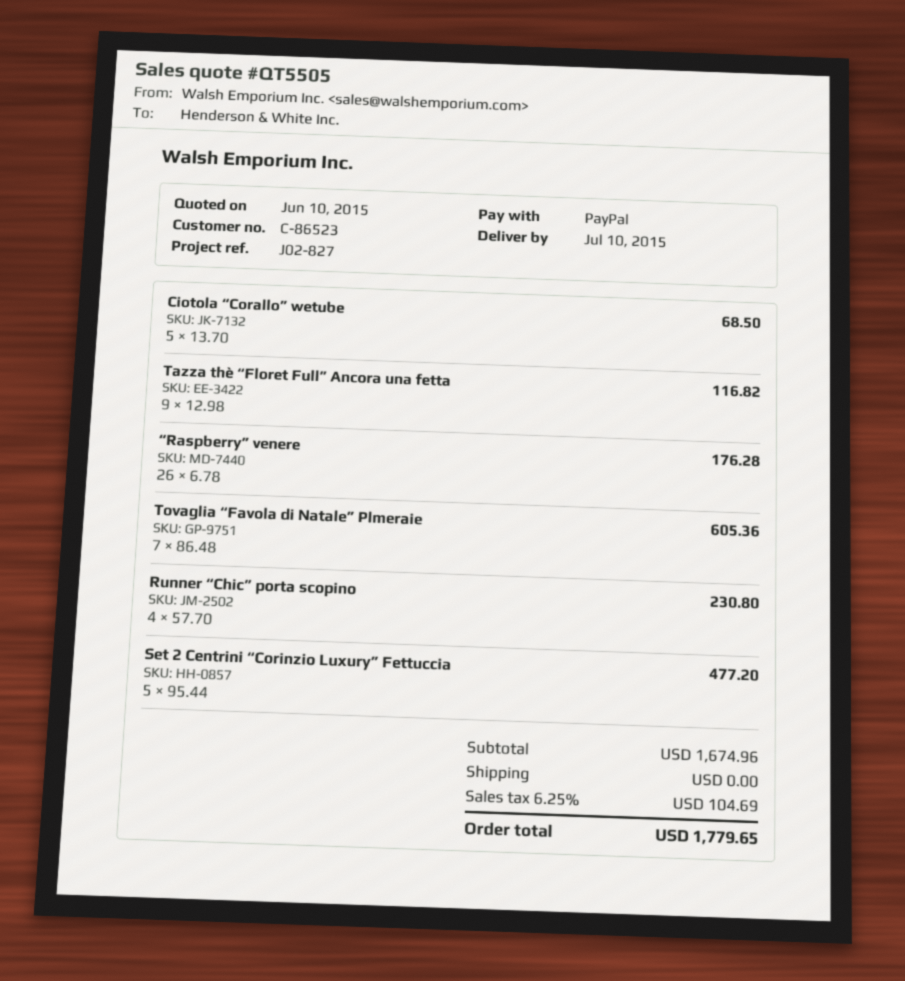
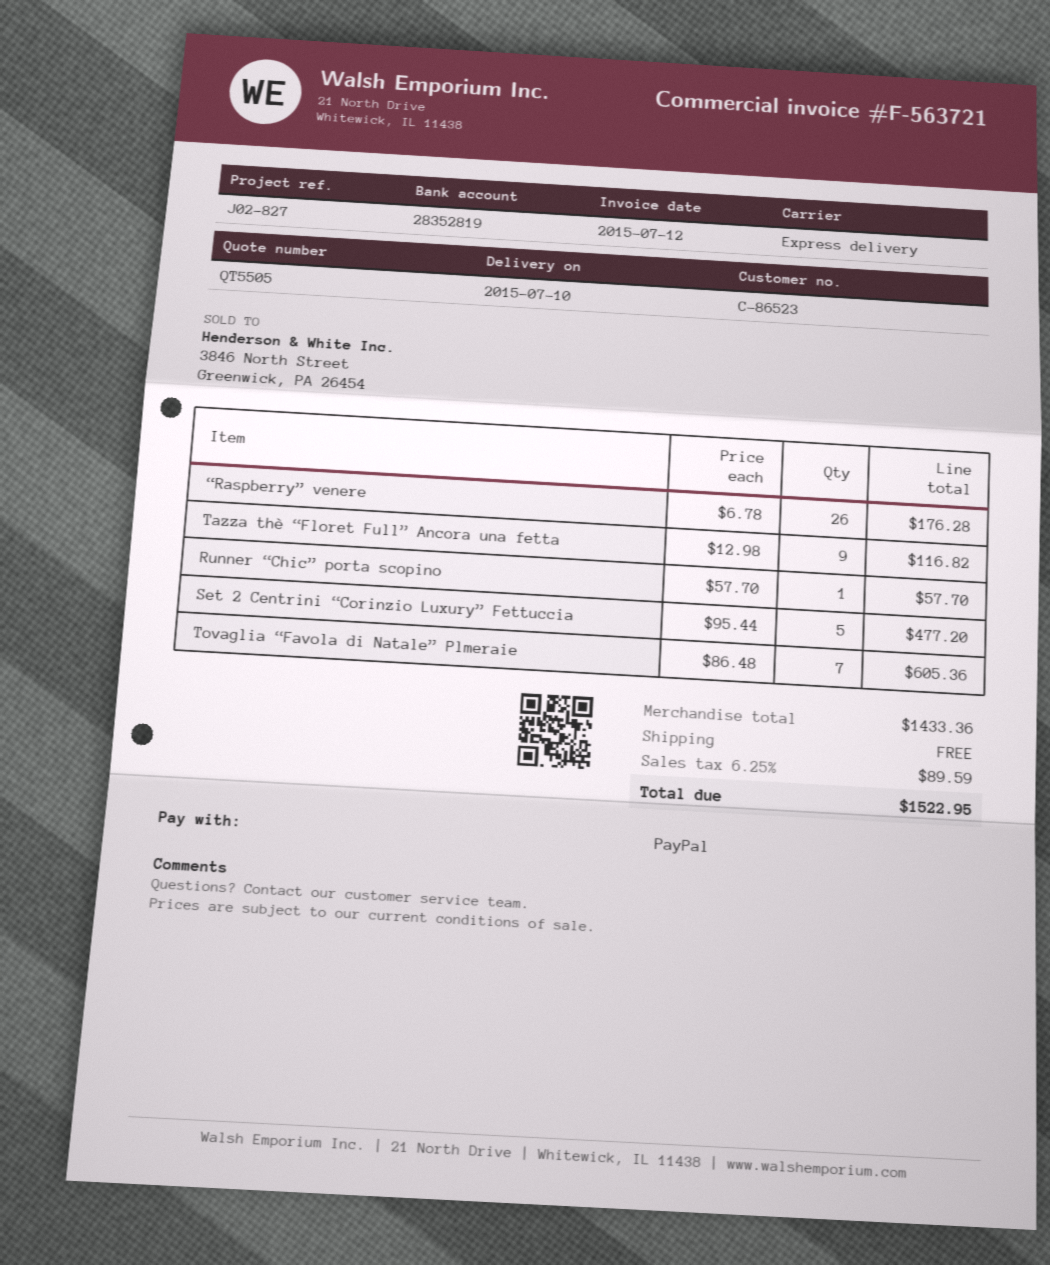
Ciotola “Corallo” wetube: 5 x 13.70 = 68.50 -> none
Runner “Chic” porta scopino: 4 x 57.70 = 230.80 -> 1 x 57.70 = 57.70
subtotal: 1674.96 -> 1433.36
tax: 6.25% = 104.69 -> 6.25% = 89.59
total: 1779.65 -> 1522.95

